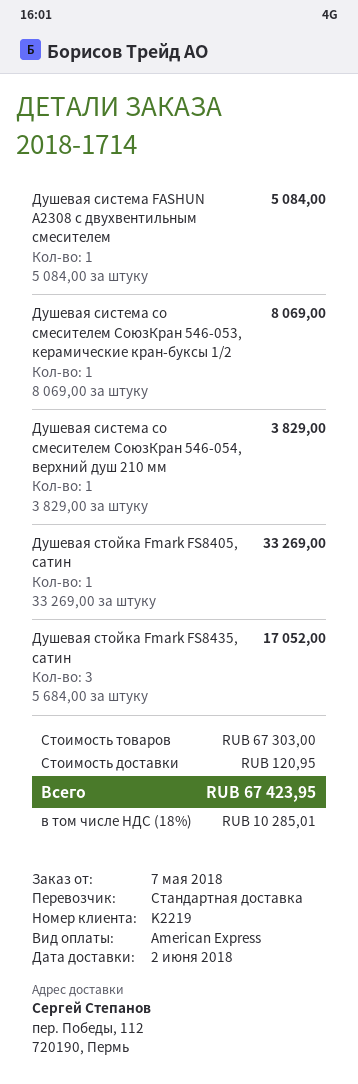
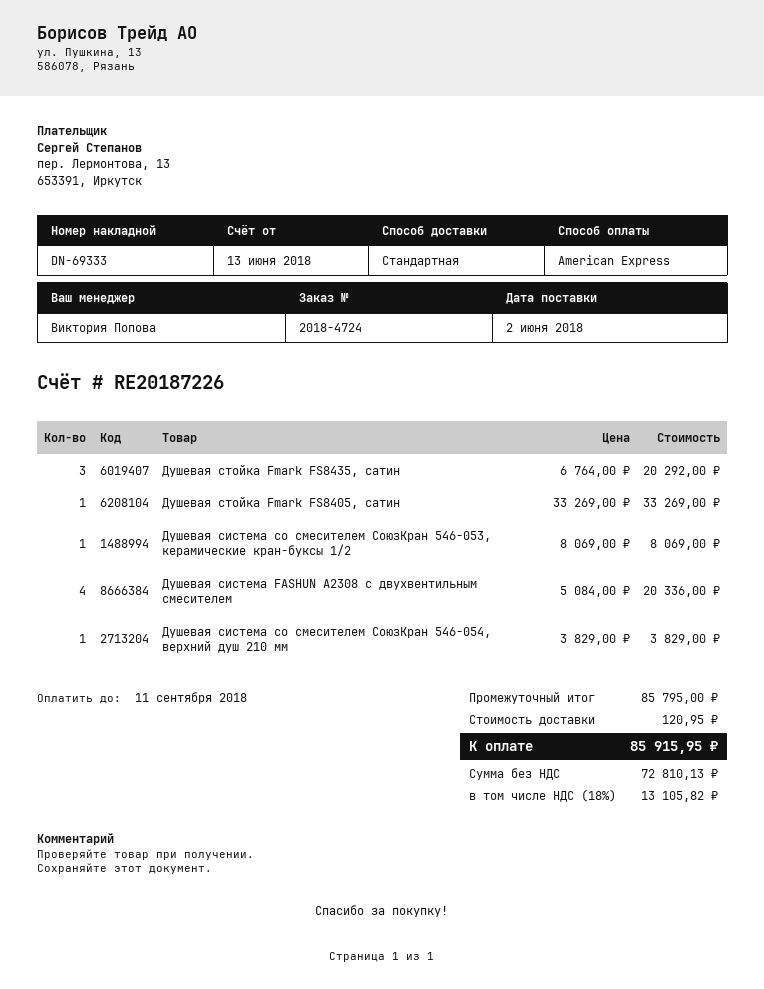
order number: 2018-1714 -> 2018-4724
Душевая система FASHUN A2308 с двухвентильным смесителем: 1 x 5084.00 = 5084.00 -> 4 x 5084.00 = 20336.00
Душевая стойка Fmark FS8435, сатин: 3 x 5684.00 = 17052.00 -> 3 x 6764.00 = 20292.00
subtotal: 67303.00 -> 85795.00
tax: 18% = 10285.01 -> 18% = 13105.82
total: 67423.95 -> 85915.95

